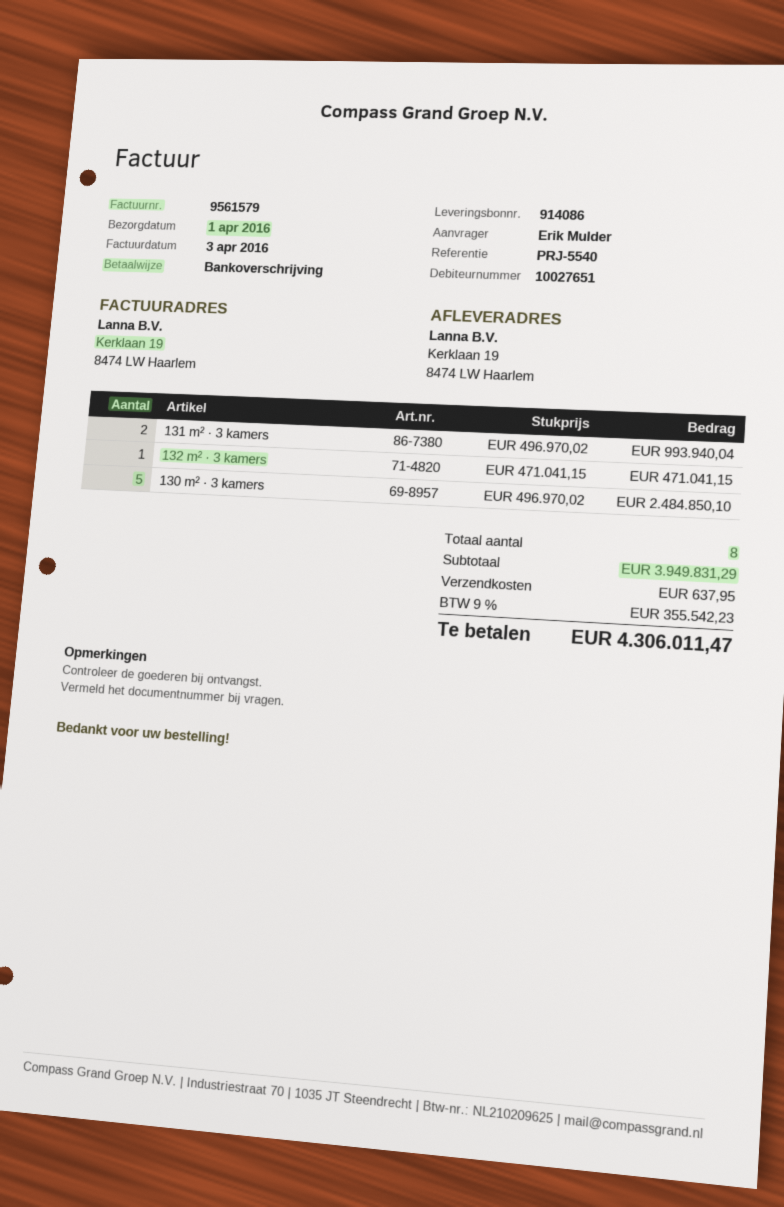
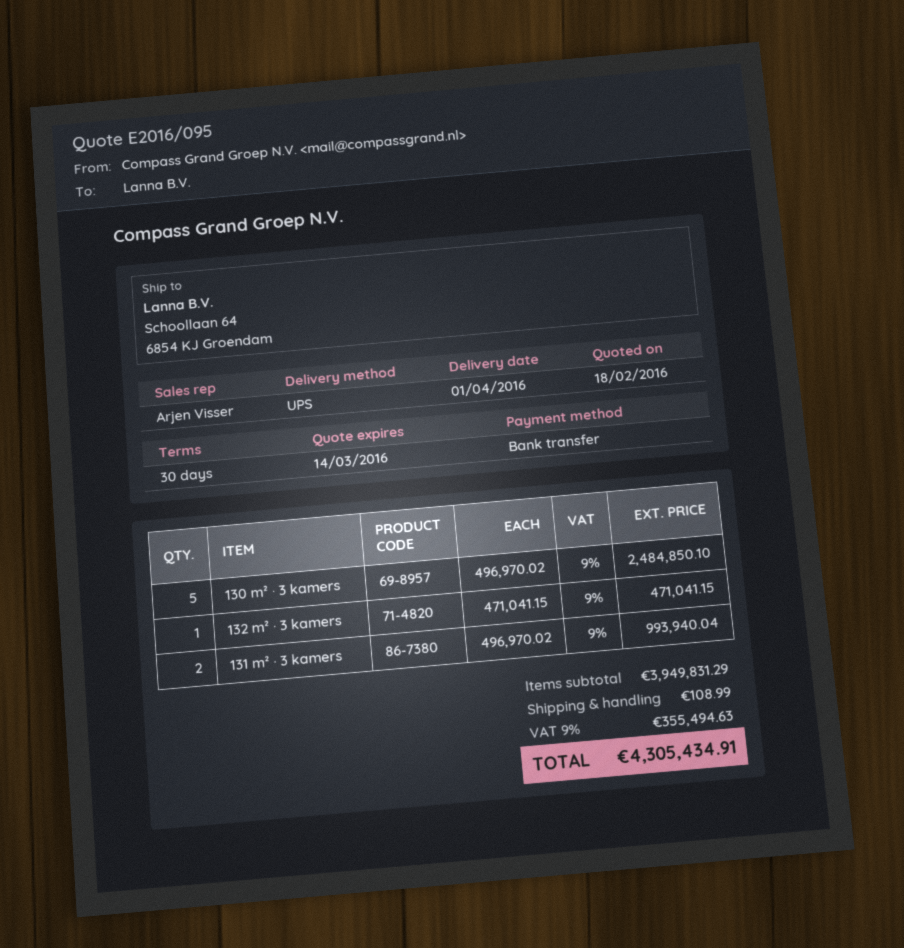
ship to: Kerklaan 19, 8474 LW Haarlem -> Schoollaan 64, 6854 KJ Groendam
shipping: 637.95 -> 108.99
tax: 9% = 355542.23 -> 9% = 355494.63
total: 4306011.47 -> 4305434.91

